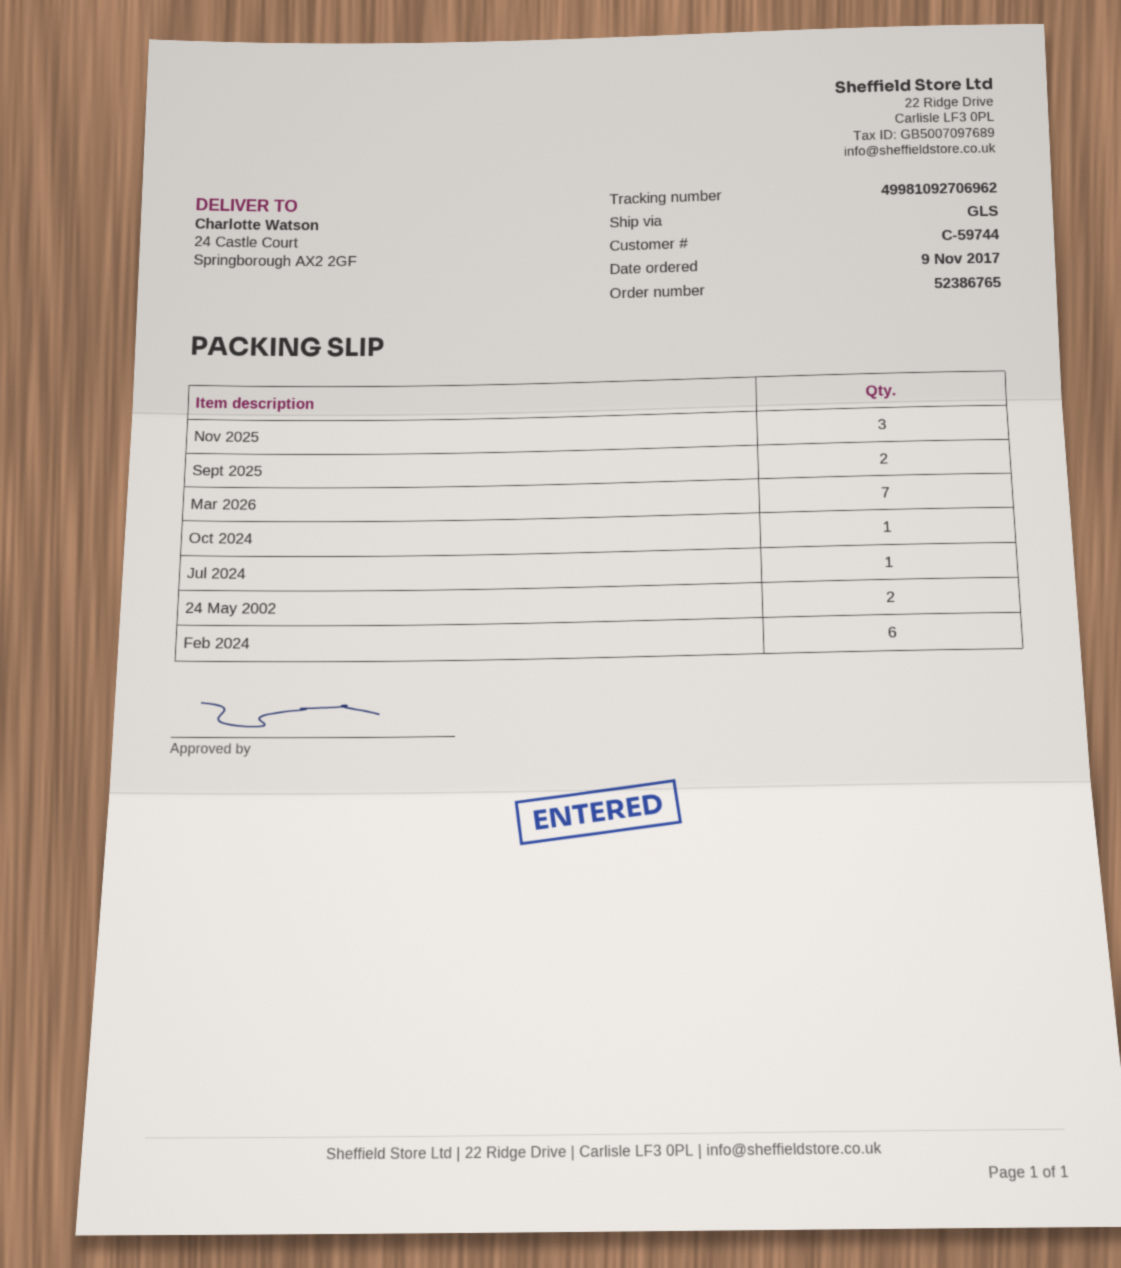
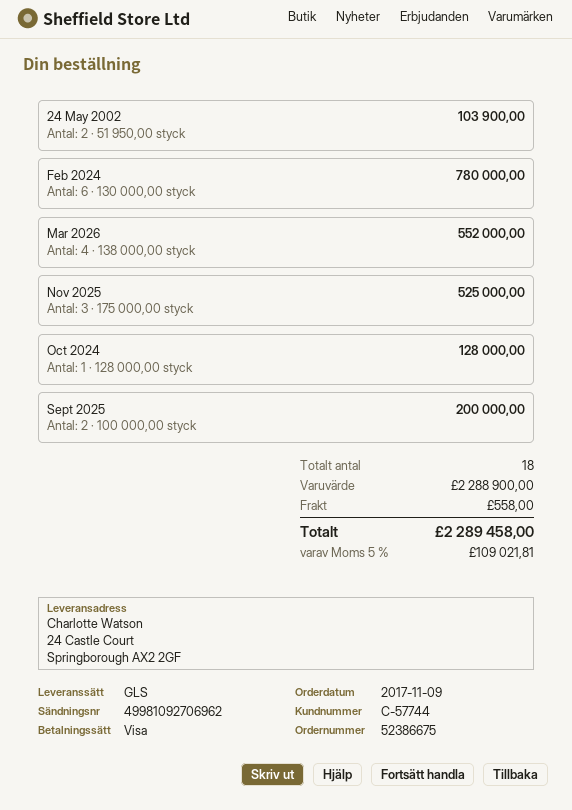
order number: 52386765 -> 52386675
customer number: C-59744 -> C-57744
Mar 2026: 7 -> 4
Jul 2024: 1 -> none

